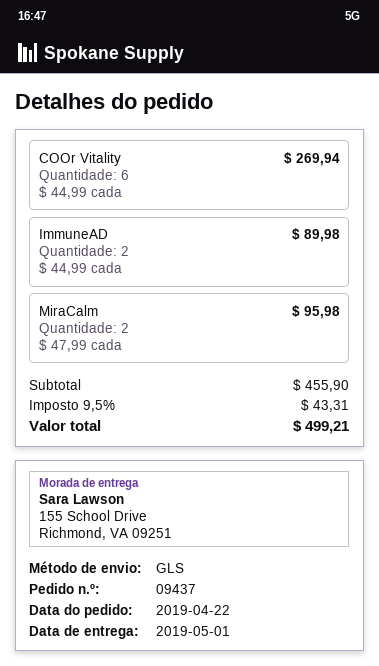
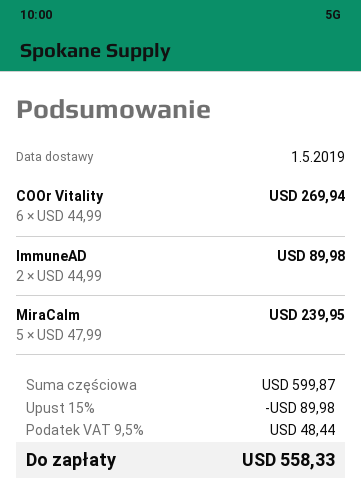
MiraCalm: 2 x 47.99 = 95.98 -> 5 x 47.99 = 239.95
subtotal: 455.90 -> 599.87
discount: none -> 15% = 89.98
tax: 9.5% = 43.31 -> 9.5% = 48.44
total: 499.21 -> 558.33

